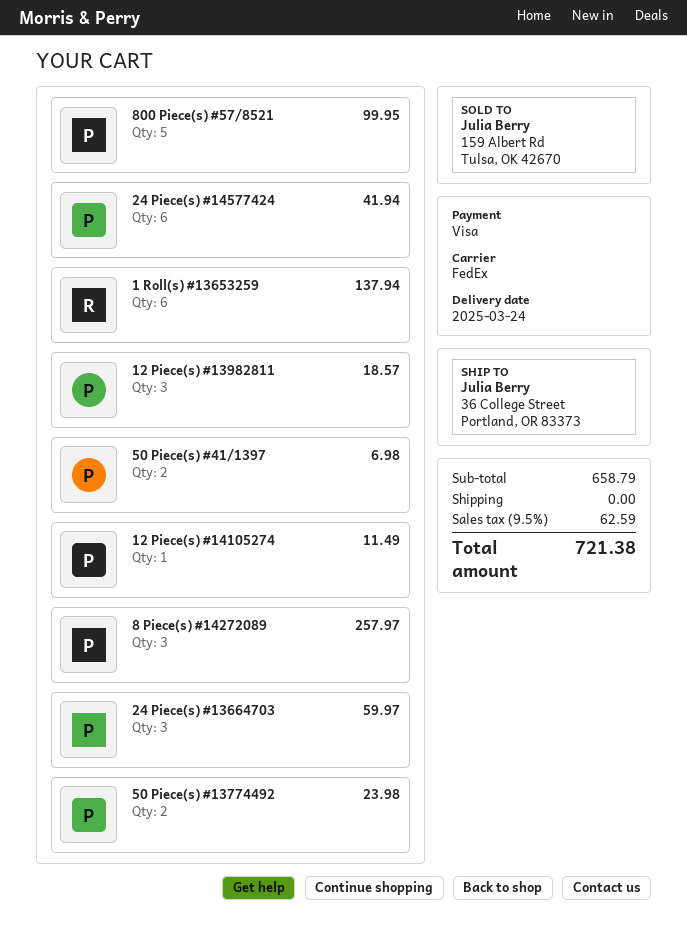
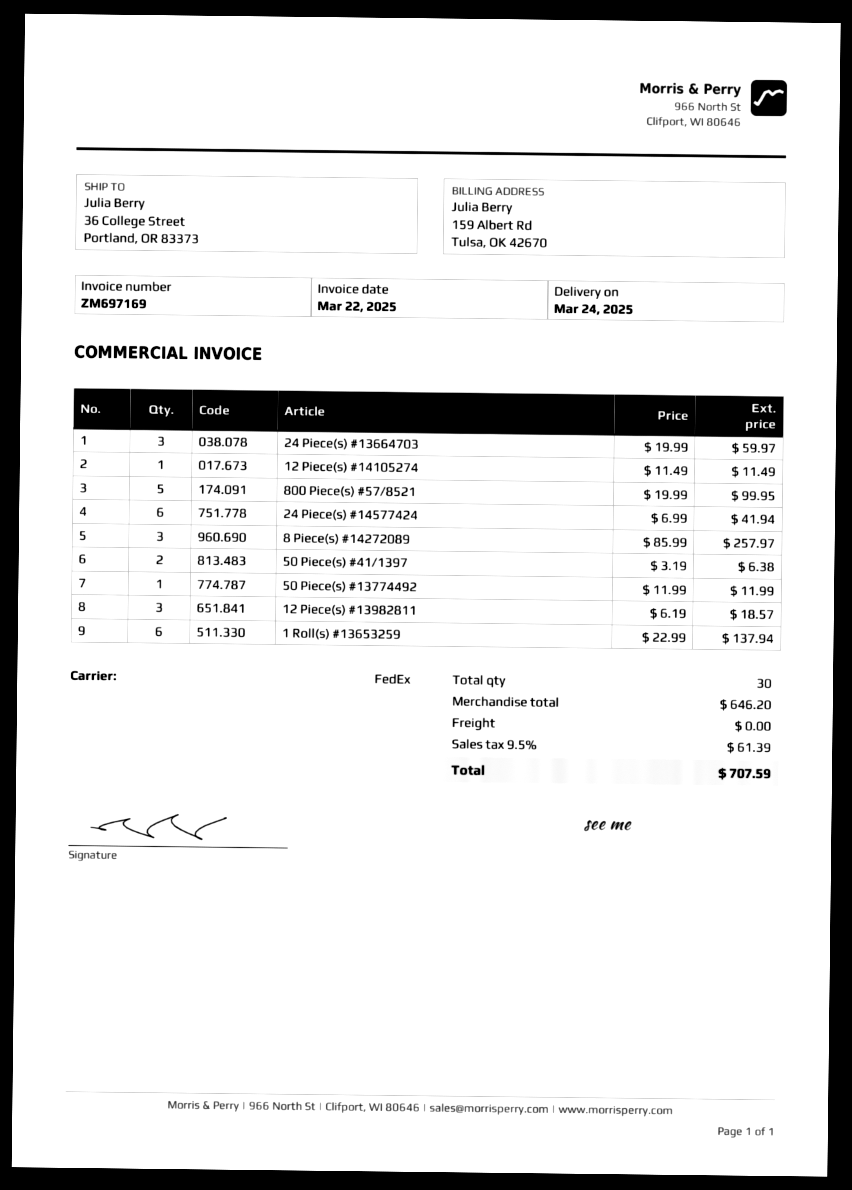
50 Piece(s) #41/1397: 2 for 6.98 -> 2 for 6.38
50 Piece(s) #13774492: 2 for 23.98 -> 1 for 11.99
subtotal: 658.79 -> 646.20
tax: 9.5% = 62.59 -> 9.5% = 61.39
total: 721.38 -> 707.59

